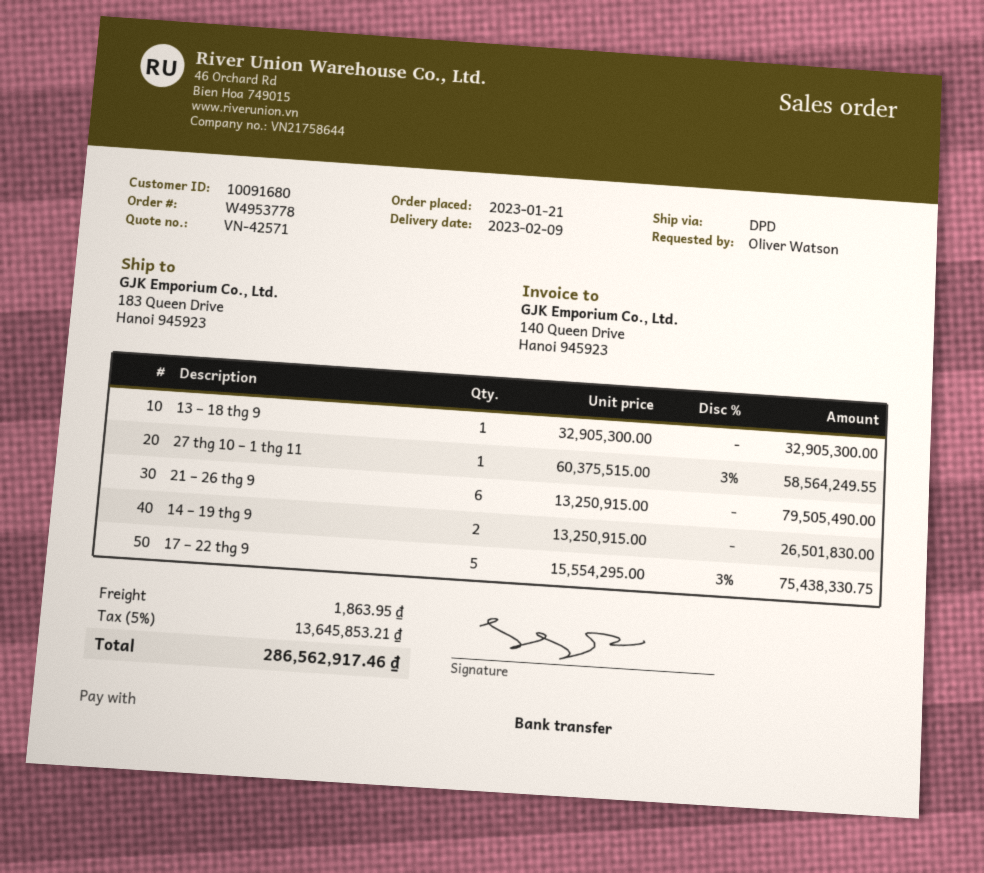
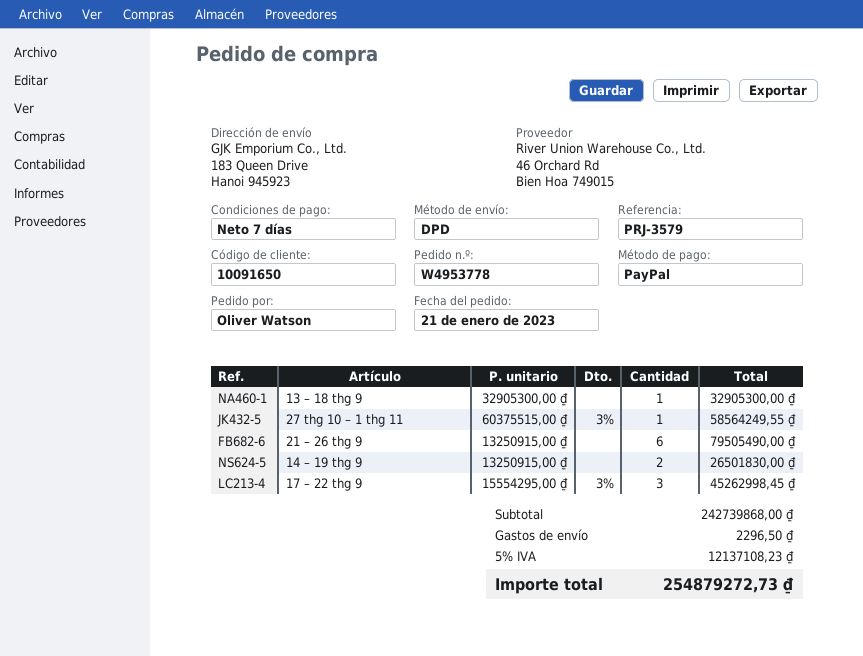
customer number: 10091680 -> 10091650
payment method: bank transfer -> PayPal
17 – 22 thg 9: 5 x 15554295.00 - 3% = 75438330.75 -> 3 x 15554295.00 - 3% = 45262998.45
shipping: 1863.95 -> 2296.50
tax: 5% = 13645853.21 -> 5% = 12137108.23
total: 286562917.46 -> 254879272.73

